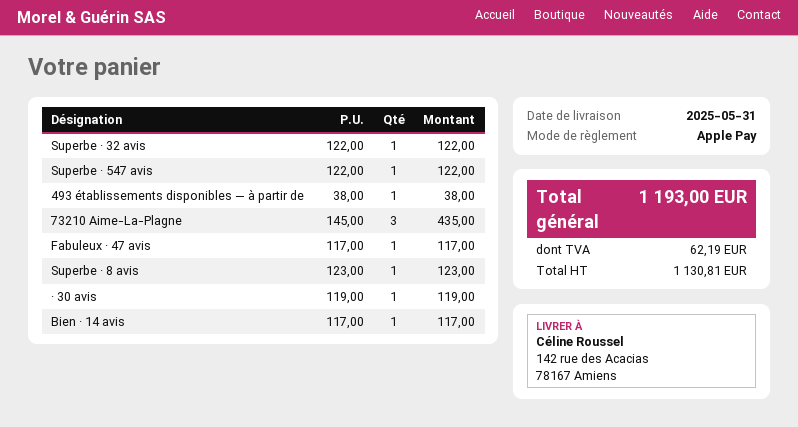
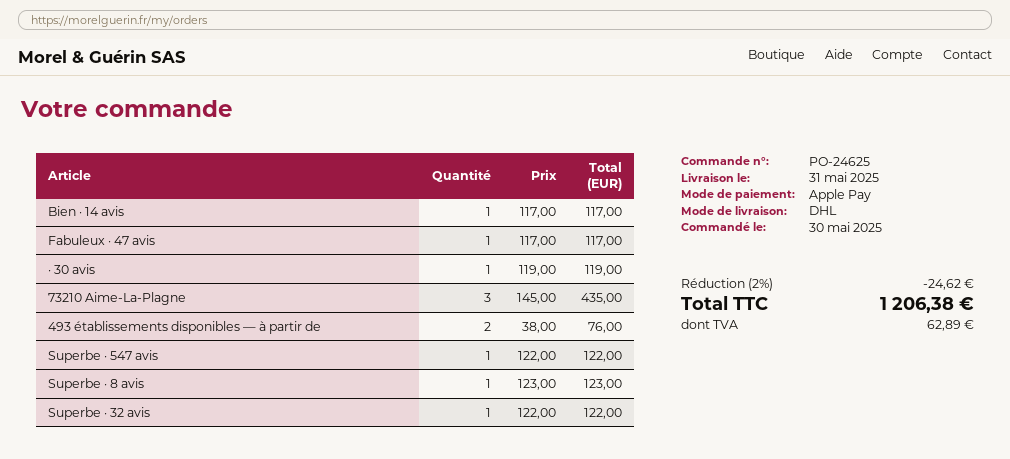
493 établissements disponibles — à partir de: 1 x 38.00 = 38.00 -> 2 x 38.00 = 76.00
discount: none -> 2% = 24.62
tax: 62.19 -> 62.89
total: 1193.00 -> 1206.38

